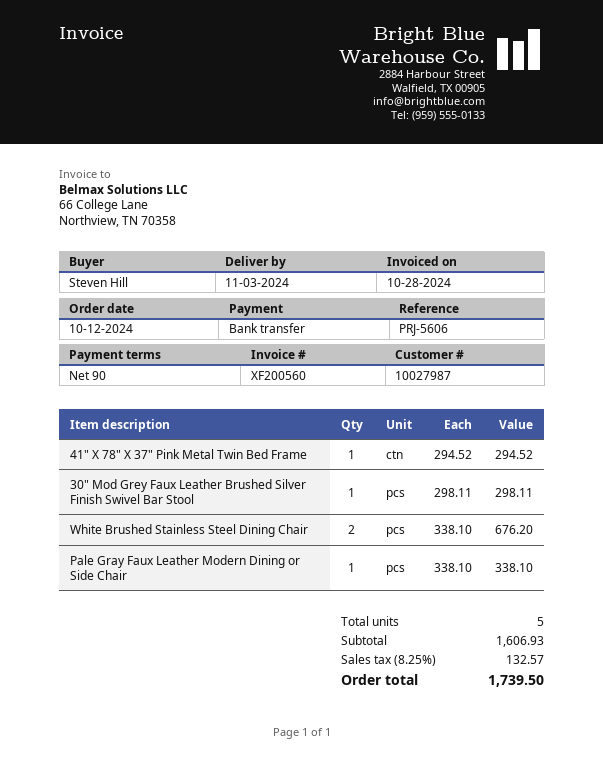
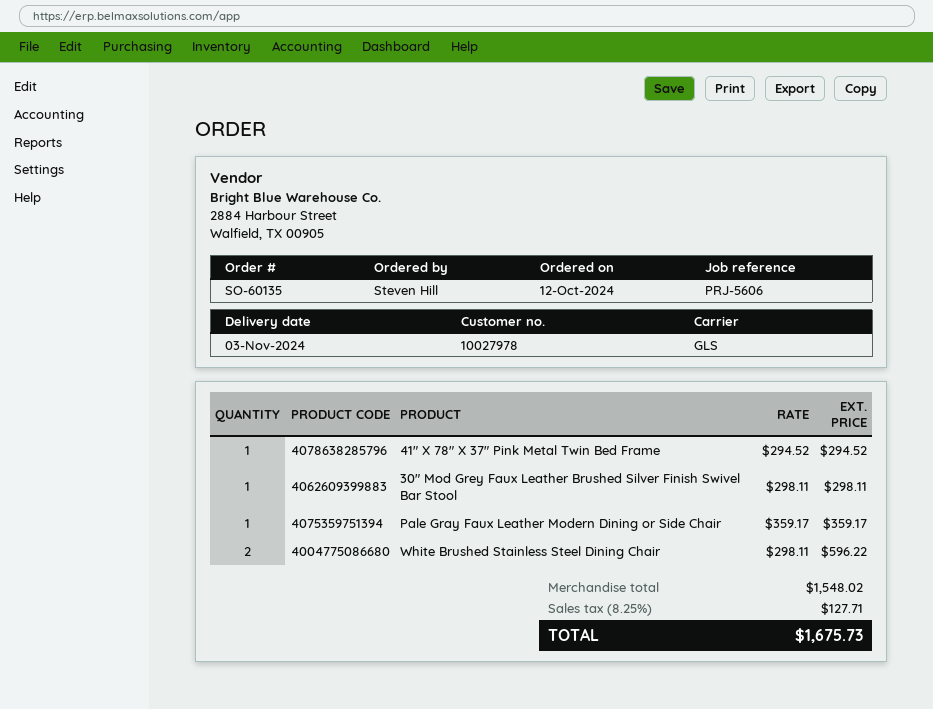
customer number: 10027987 -> 10027978
White Brushed Stainless Steel Dining Chair: 2 x 338.10 = 676.20 -> 2 x 298.11 = 596.22
Pale Gray Faux Leather Modern Dining or Side Chair: 1 x 338.10 = 338.10 -> 1 x 359.17 = 359.17
subtotal: 1606.93 -> 1548.02
tax: 8.25% = 132.57 -> 8.25% = 127.71
total: 1739.50 -> 1675.73

